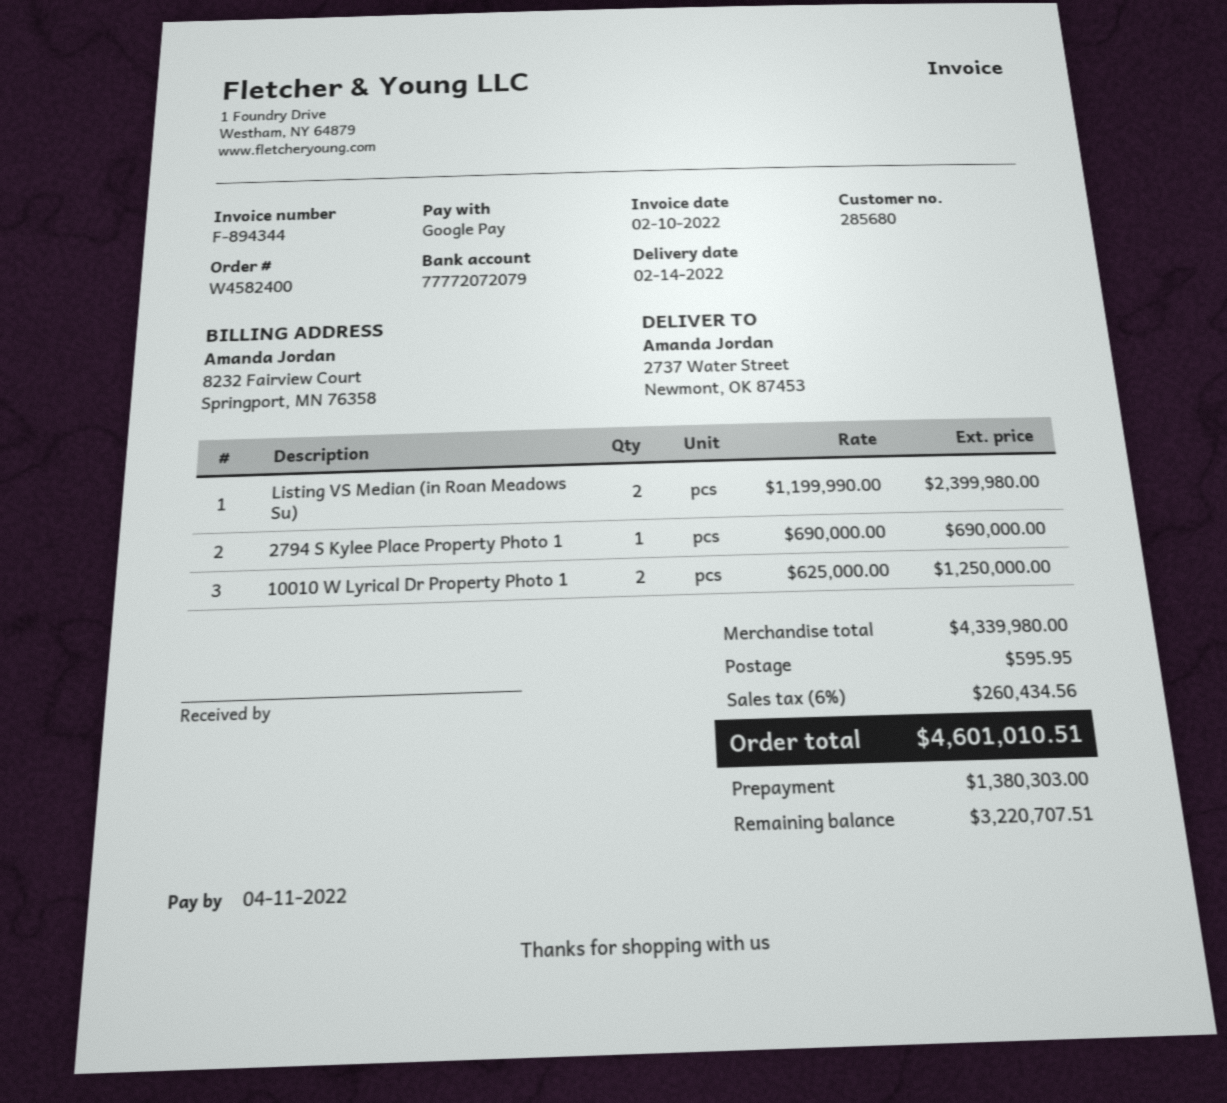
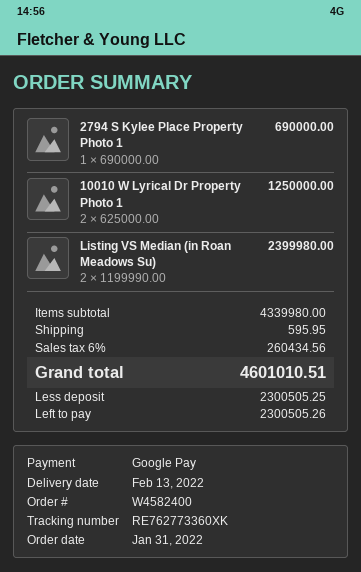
delivery date: 2022-02-14 -> 2022-02-13
deposit: 1380303.00 -> 2300505.25
balance: 3220707.51 -> 2300505.26

